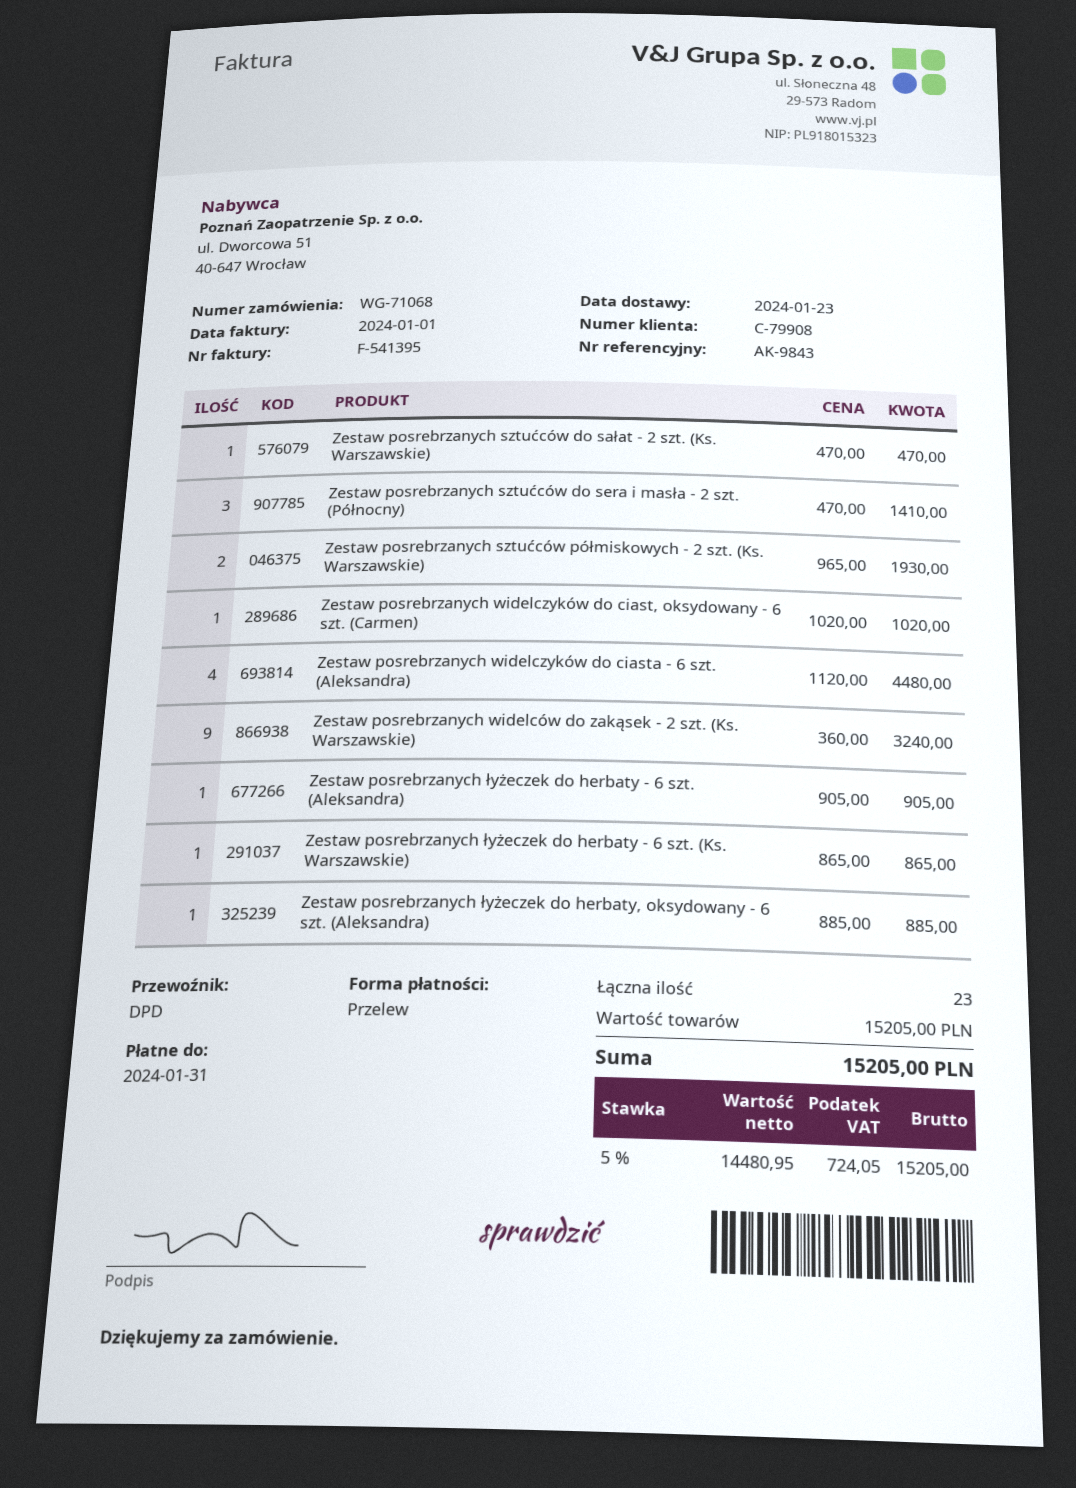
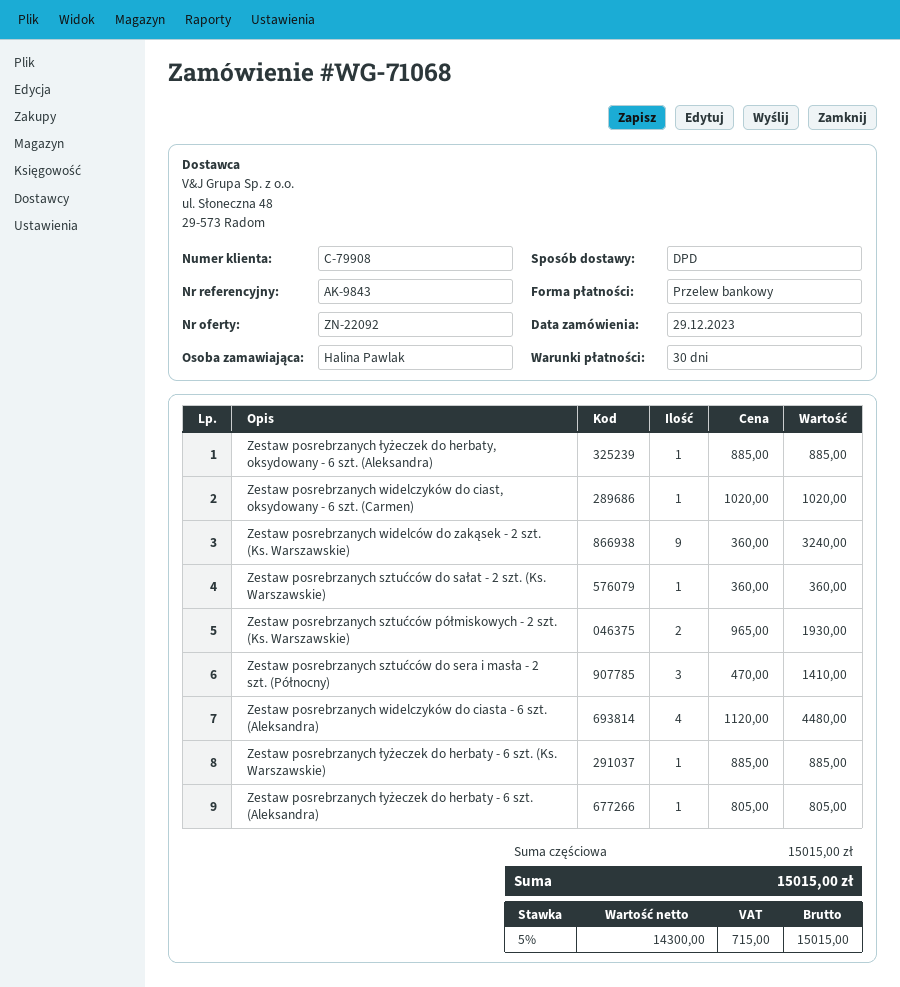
Zestaw posrebrzanych sztućców do sałat - 2 szt. (Ks. Warszawskie): 1 x 470.00 = 470.00 -> 1 x 360.00 = 360.00
Zestaw posrebrzanych łyżeczek do herbaty - 6 szt. (Aleksandra): 1 x 905.00 = 905.00 -> 1 x 805.00 = 805.00
Zestaw posrebrzanych łyżeczek do herbaty - 6 szt. (Ks. Warszawskie): 1 x 865.00 = 865.00 -> 1 x 885.00 = 885.00
subtotal: 15205.00 -> 15015.00
net: 14480.95 -> 14300.00
tax: 5% = 724.05 -> 5% = 715.00
total: 15205.00 -> 15015.00

